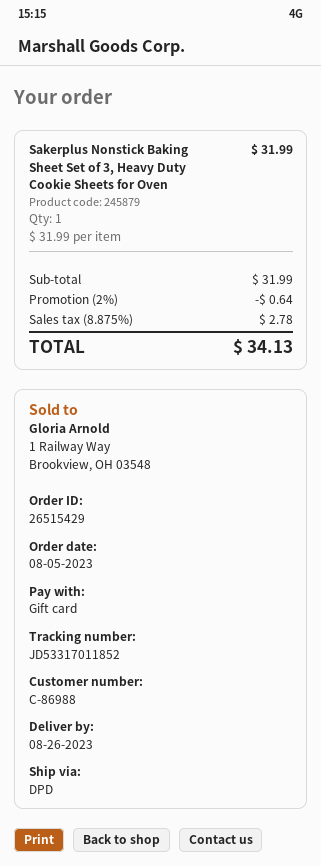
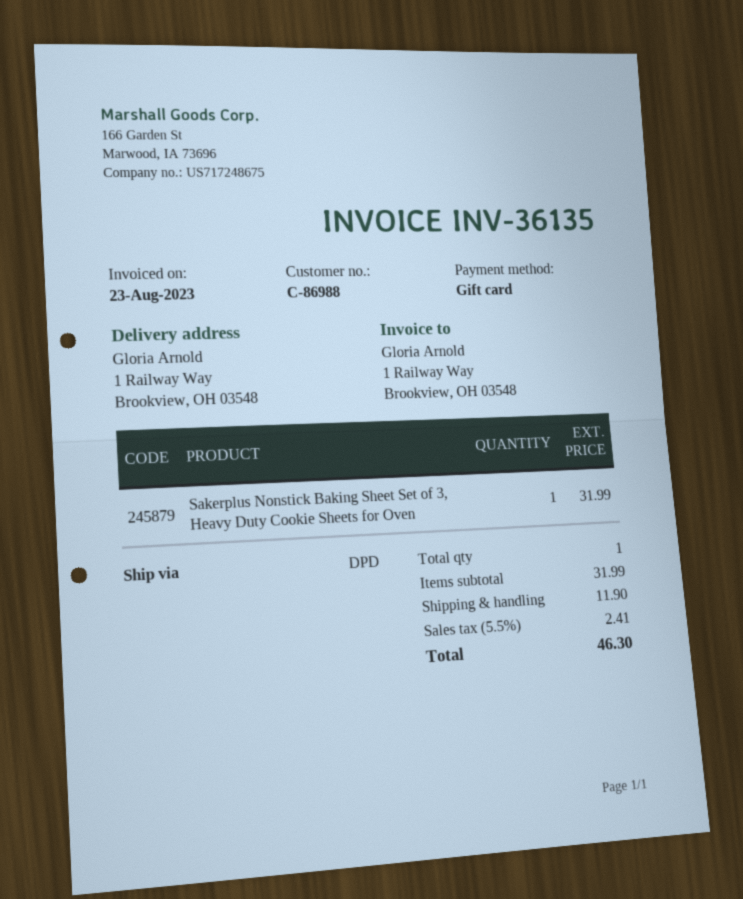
discount: 2% = 0.64 -> none
shipping: none -> 11.90
tax: 8.875% = 2.78 -> 5.5% = 2.41
total: 34.13 -> 46.30

